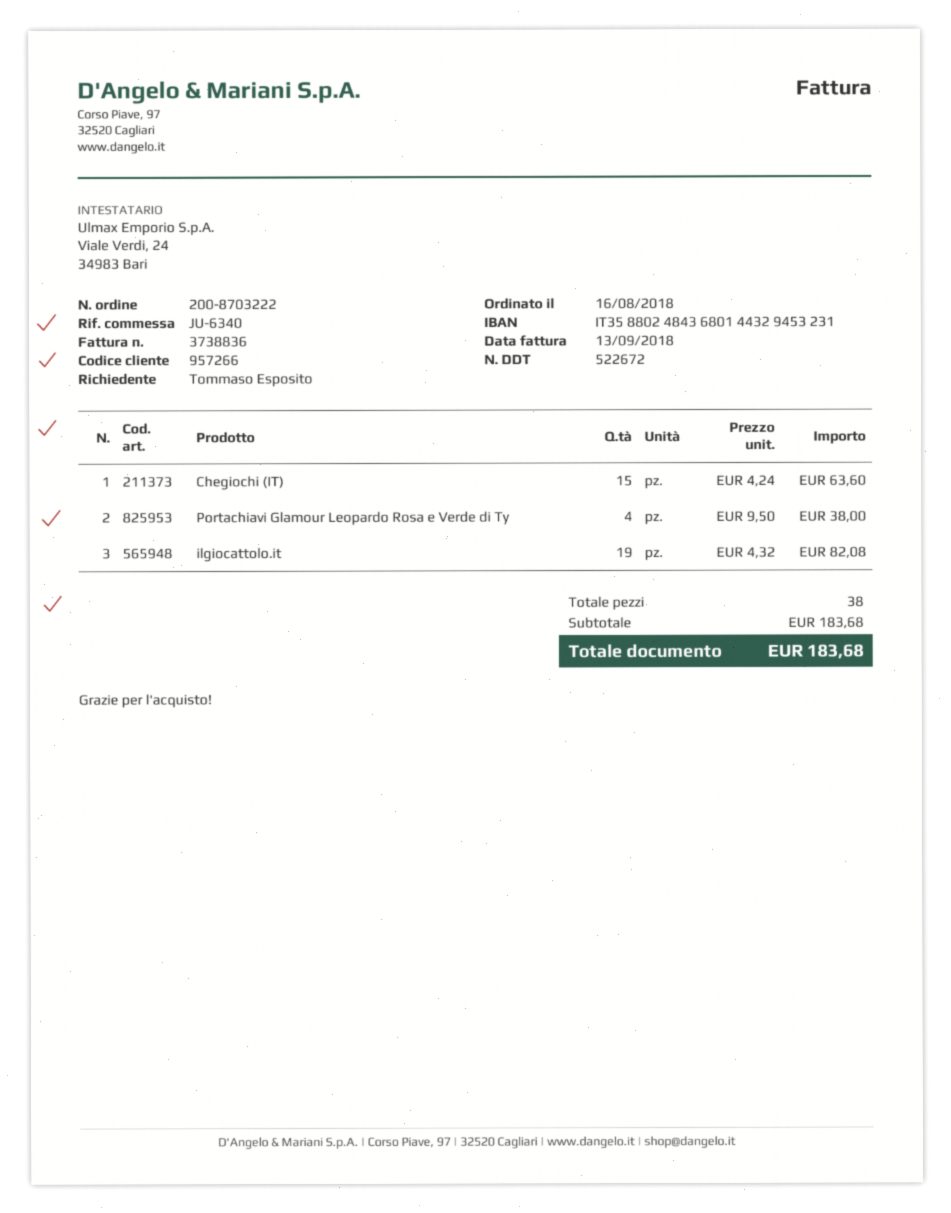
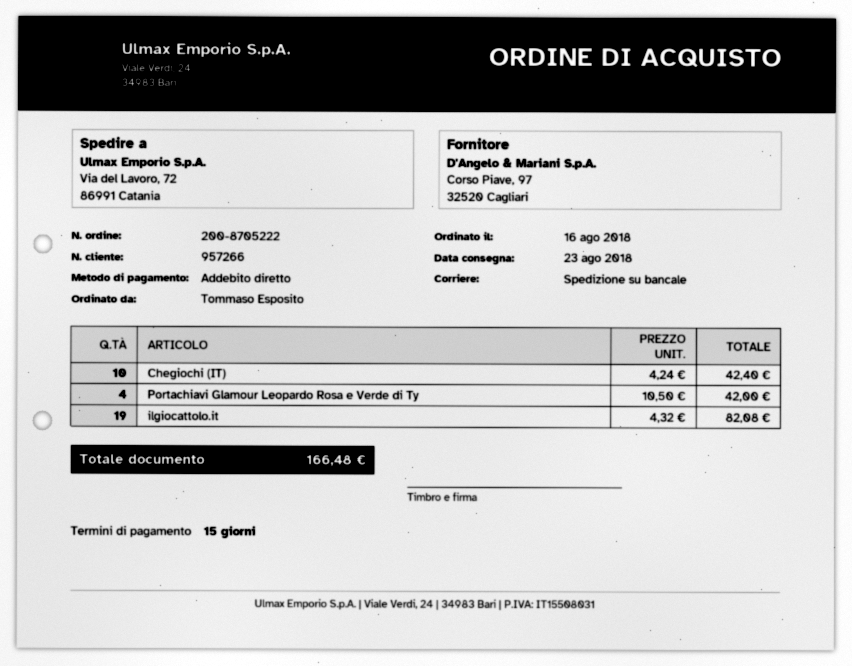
order number: 200-8703222 -> 200-8705222
Chegiochi (IT): 15 x 4.24 = 63.60 -> 10 x 4.24 = 42.40
Portachiavi Glamour Leopardo Rosa e Verde di Ty: 4 x 9.50 = 38.00 -> 4 x 10.50 = 42.00
total: 183.68 -> 166.48

